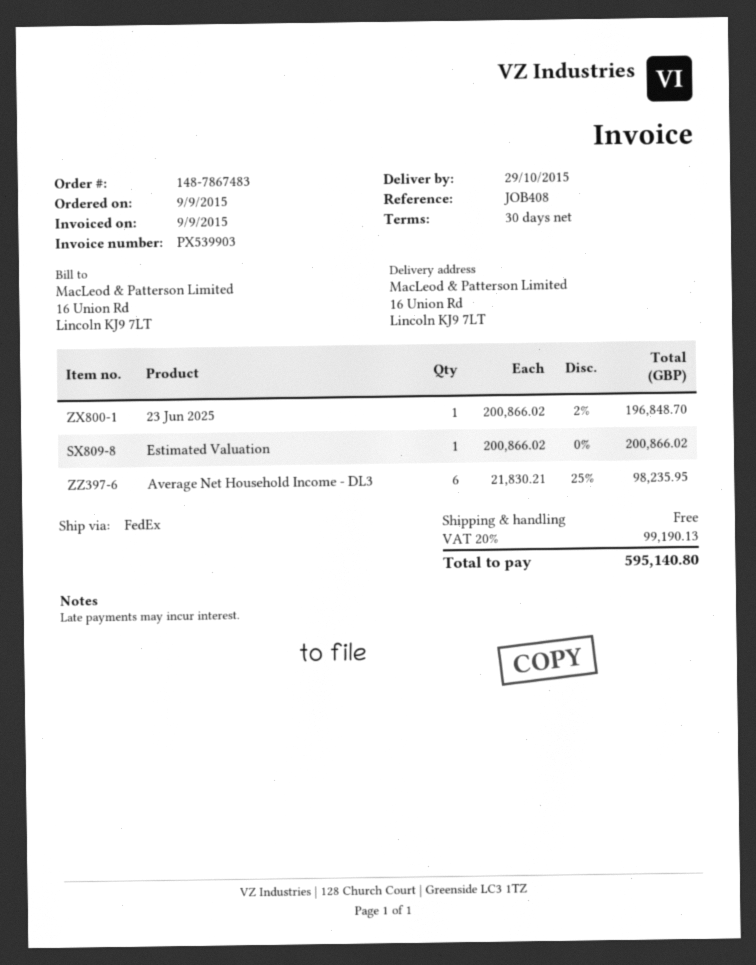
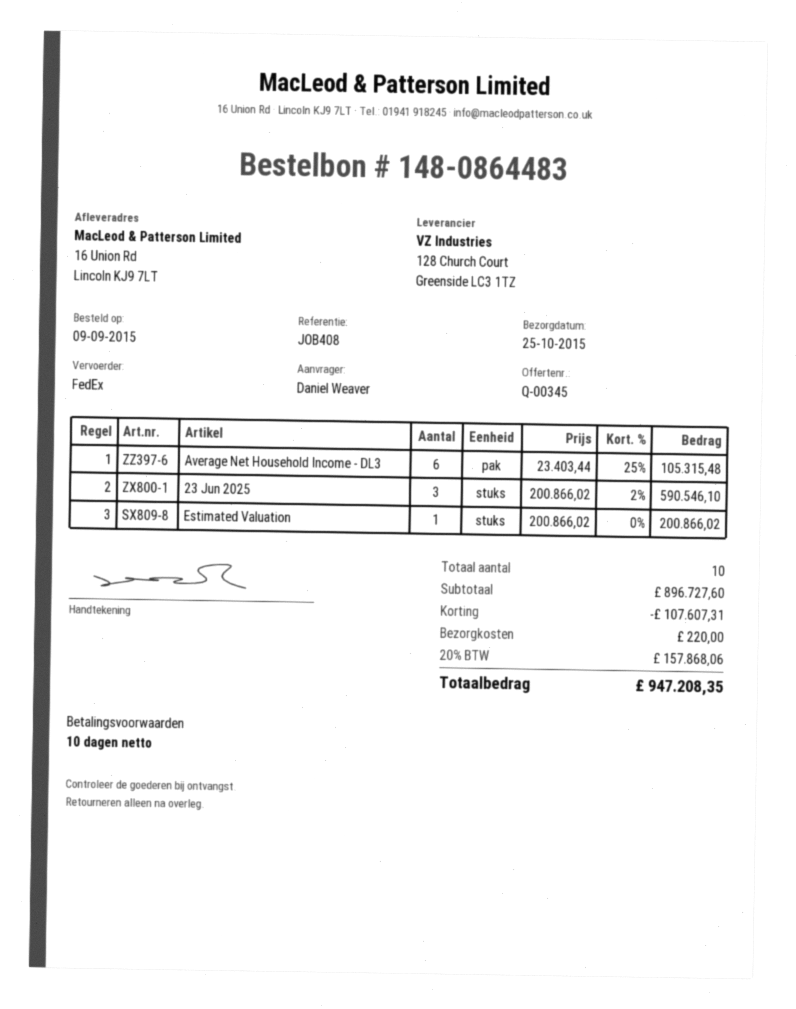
order number: 148-7867483 -> 148-0864483
delivery date: 2015-10-29 -> 2015-10-25
payment terms: 30 days -> 10 days
23 Jun 2025: 1 x 200866.02 - 2% = 196848.70 -> 3 x 200866.02 - 2% = 590546.10
Average Net Household Income - DL3: 6 x 21830.21 - 25% = 98235.95 -> 6 x 23403.44 - 25% = 105315.48
discount: none -> 107607.31
shipping: 0.00 -> 220.00
tax: 20% = 99190.13 -> 20% = 157868.06
total: 595140.80 -> 947208.35

